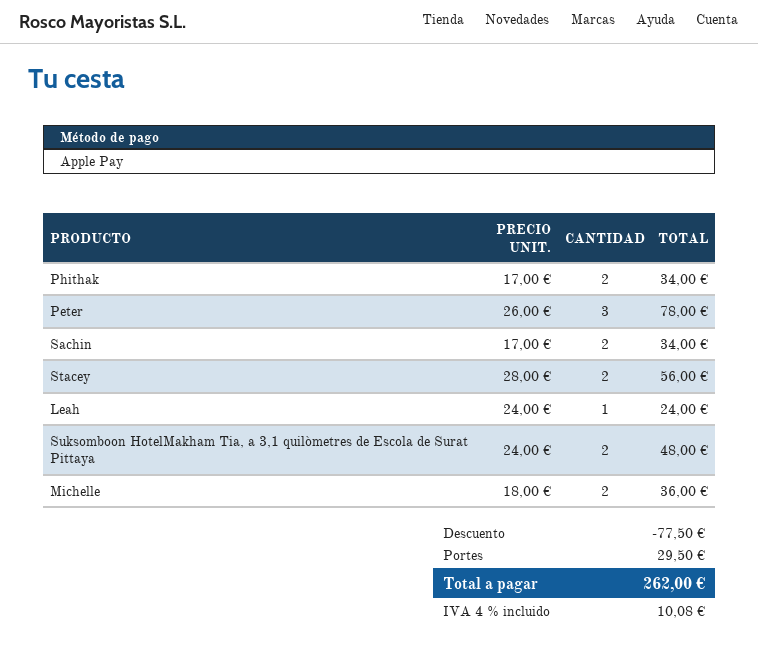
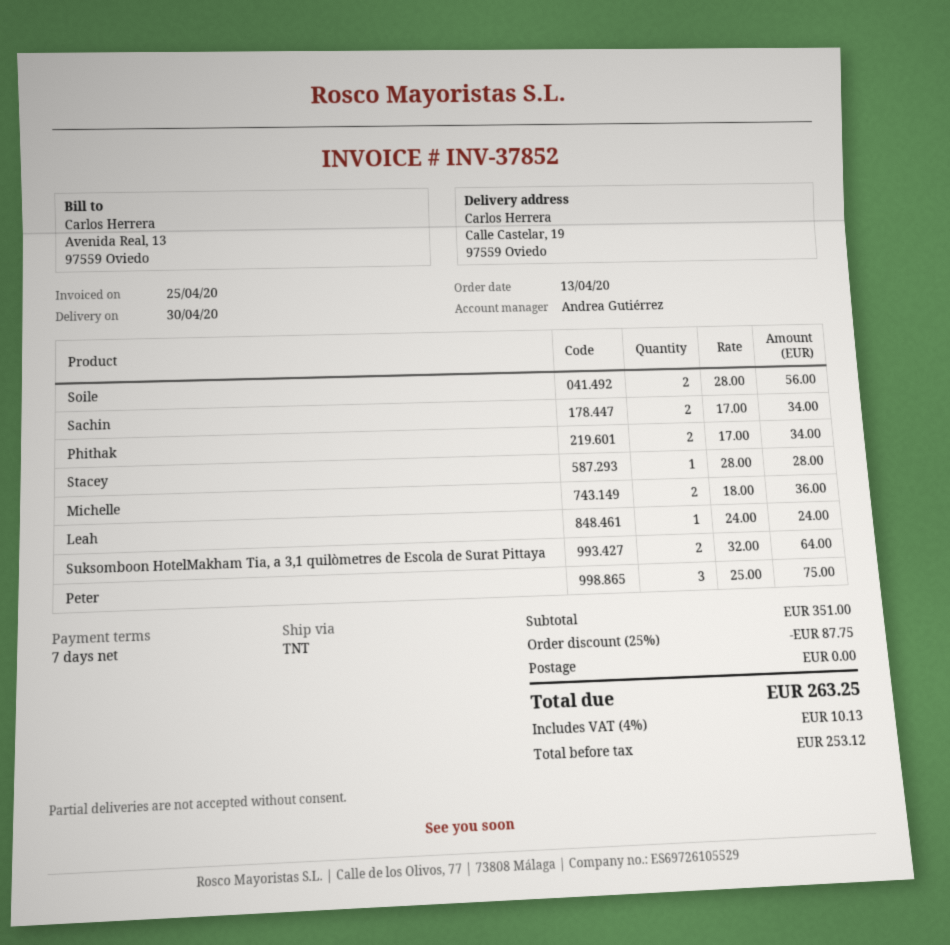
Peter: 3 x 26.00 = 78.00 -> 3 x 25.00 = 75.00
Stacey: 2 x 28.00 = 56.00 -> 1 x 28.00 = 28.00
Suksomboon HotelMakham Tia, a 3,1 quilòmetres de Escola de Surat Pittaya: 2 x 24.00 = 48.00 -> 2 x 32.00 = 64.00
Soile: none -> 2 x 28.00 = 56.00
discount: 77.50 -> 87.75
shipping: 29.50 -> 0.00
tax: 4% = 10.08 -> 4% = 10.13
total: 262.00 -> 263.25

